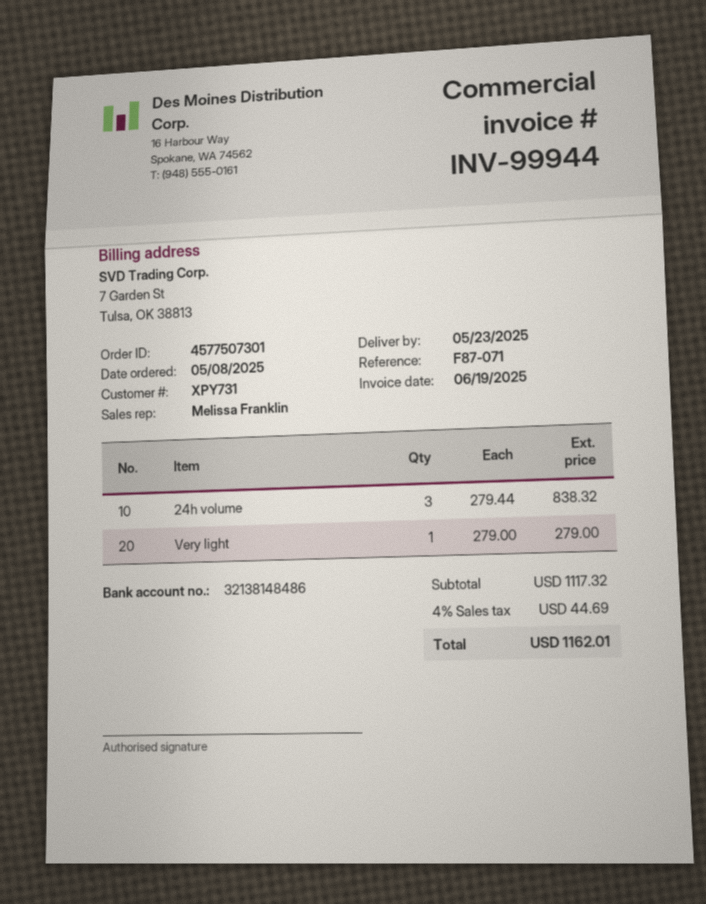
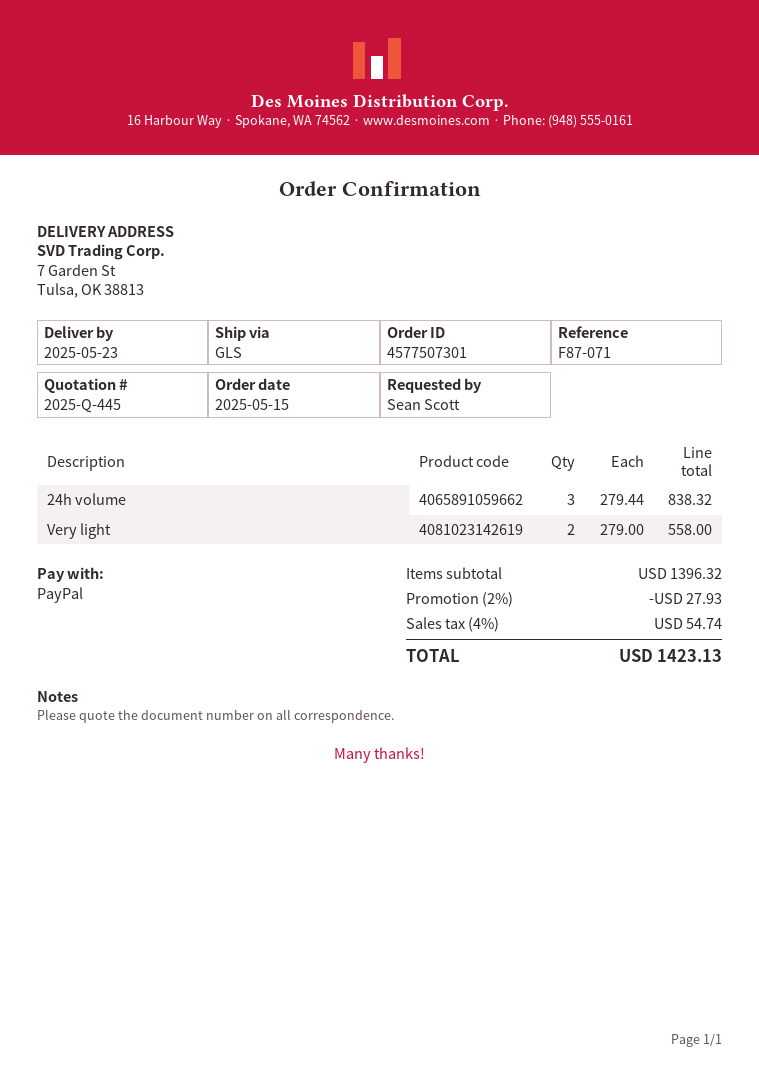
order date: 2025-05-08 -> 2025-05-15
Very light: 1 x 279.00 = 279.00 -> 2 x 279.00 = 558.00
subtotal: 1117.32 -> 1396.32
discount: none -> 2% = 27.93
tax: 4% = 44.69 -> 4% = 54.74
total: 1162.01 -> 1423.13

